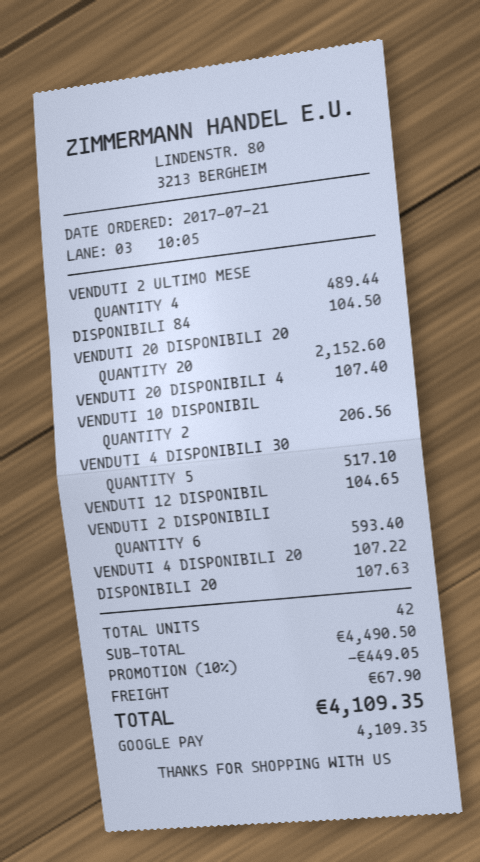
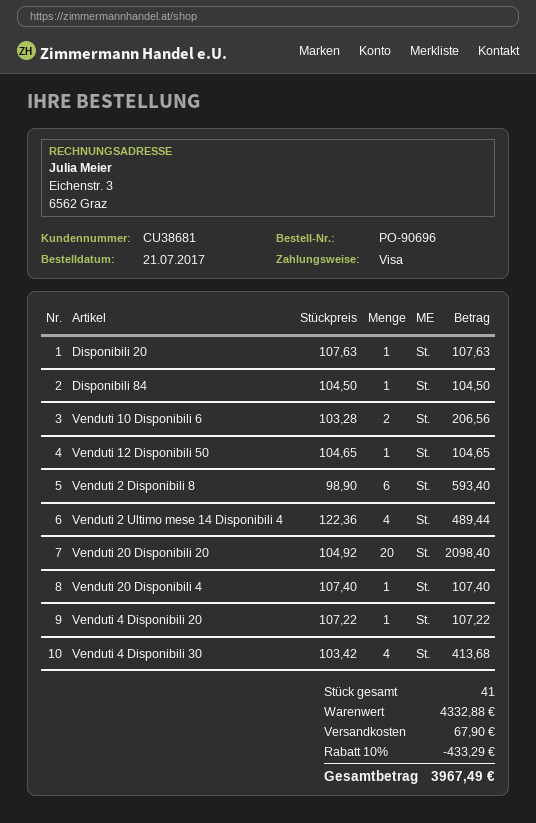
payment method: Google Pay -> Visa
VENDUTI 20 DISPONIBILI 20: 20 for 2152.60 -> 20 for 2098.40
VENDUTI 4 DISPONIBILI 30: 5 for 517.10 -> 4 for 413.68
total quantity: 42 -> 41
subtotal: 4490.50 -> 4332.88
discount: 10% = 449.05 -> 10% = 433.29
total: 4109.35 -> 3967.49

